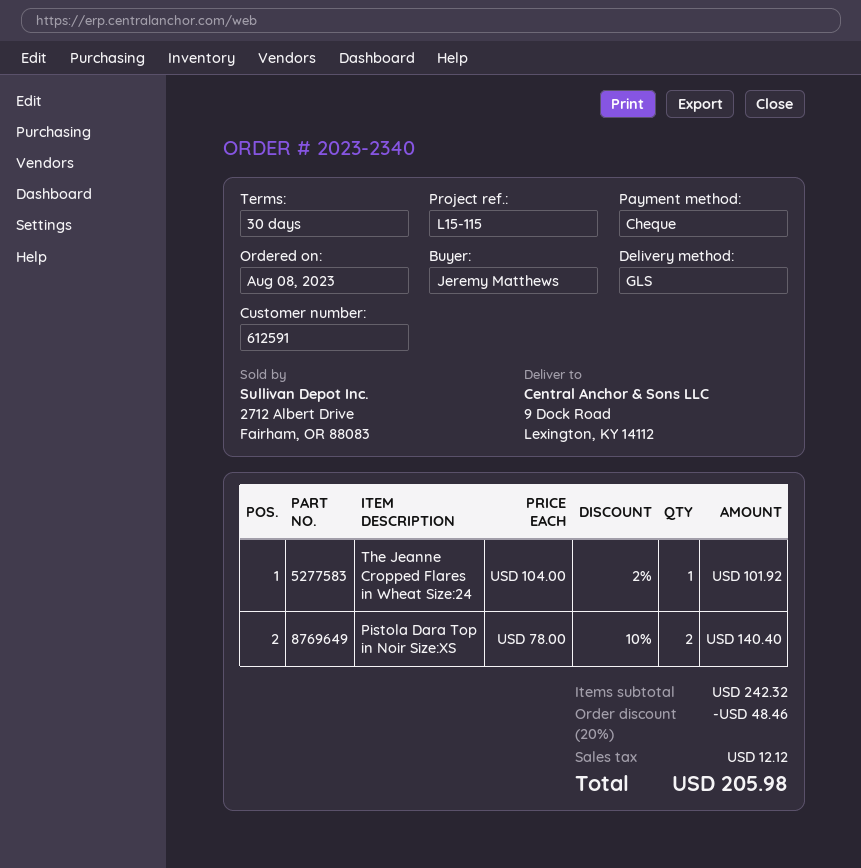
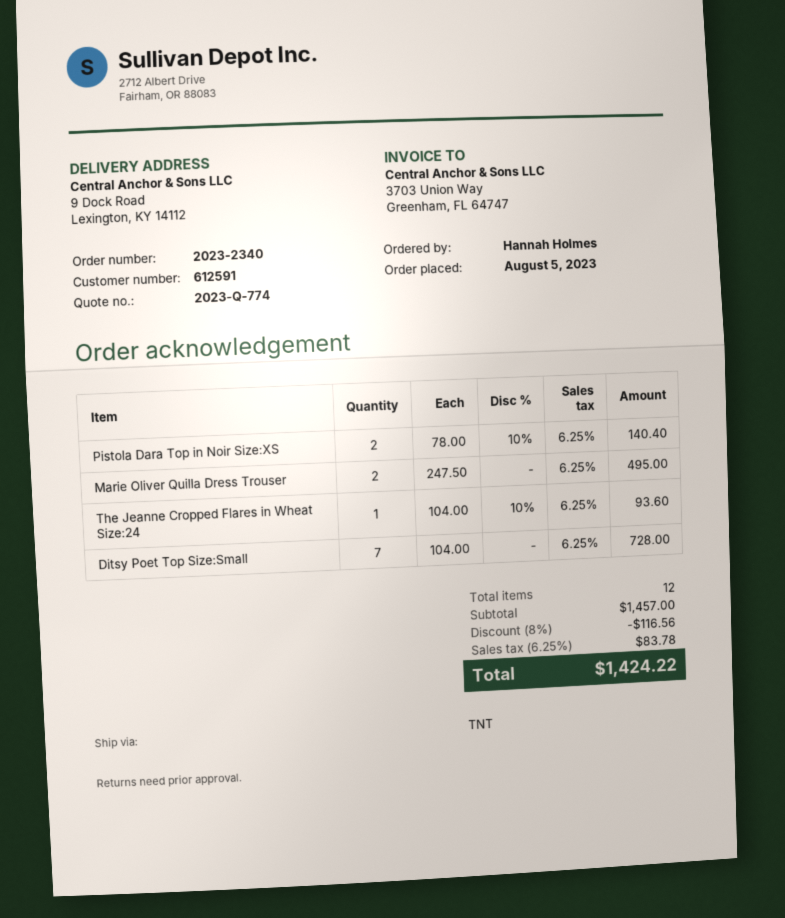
order date: 2023-08-08 -> 2023-08-05
ordered by: Jeremy Matthews -> Hannah Holmes
shipping method: GLS -> TNT
The Jeanne Cropped Flares in Wheat Size:24: 1 x 104.00 - 2% = 101.92 -> 1 x 104.00 - 10% = 93.60
Marie Oliver Quilla Dress Trouser: none -> 2 x 247.50 = 495.00
Ditsy Poet Top Size:Small: none -> 7 x 104.00 = 728.00
subtotal: 242.32 -> 1457.00
discount: 20% = 48.46 -> 8% = 116.56
tax: 12.12 -> 83.78
total: 205.98 -> 1424.22

